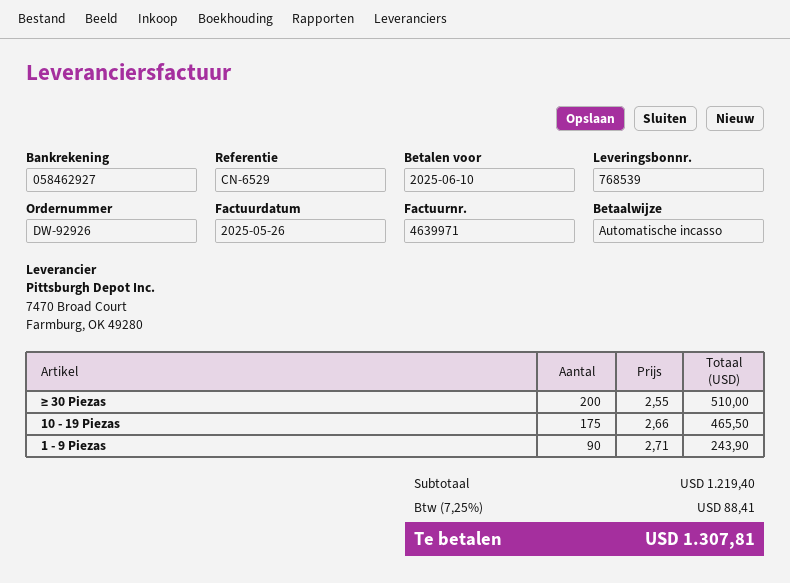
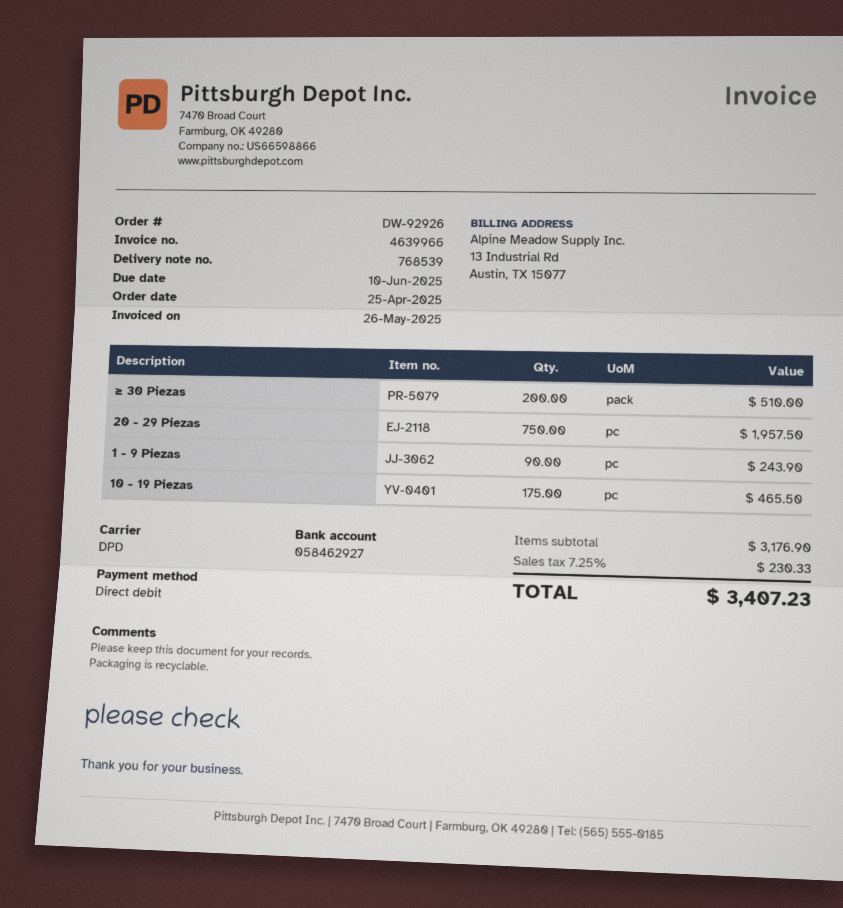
invoice number: 4639971 -> 4639966
20 - 29 Piezas: none -> 750 for 1957.50
subtotal: 1219.40 -> 3176.90
tax: 7.25% = 88.41 -> 7.25% = 230.33
total: 1307.81 -> 3407.23

